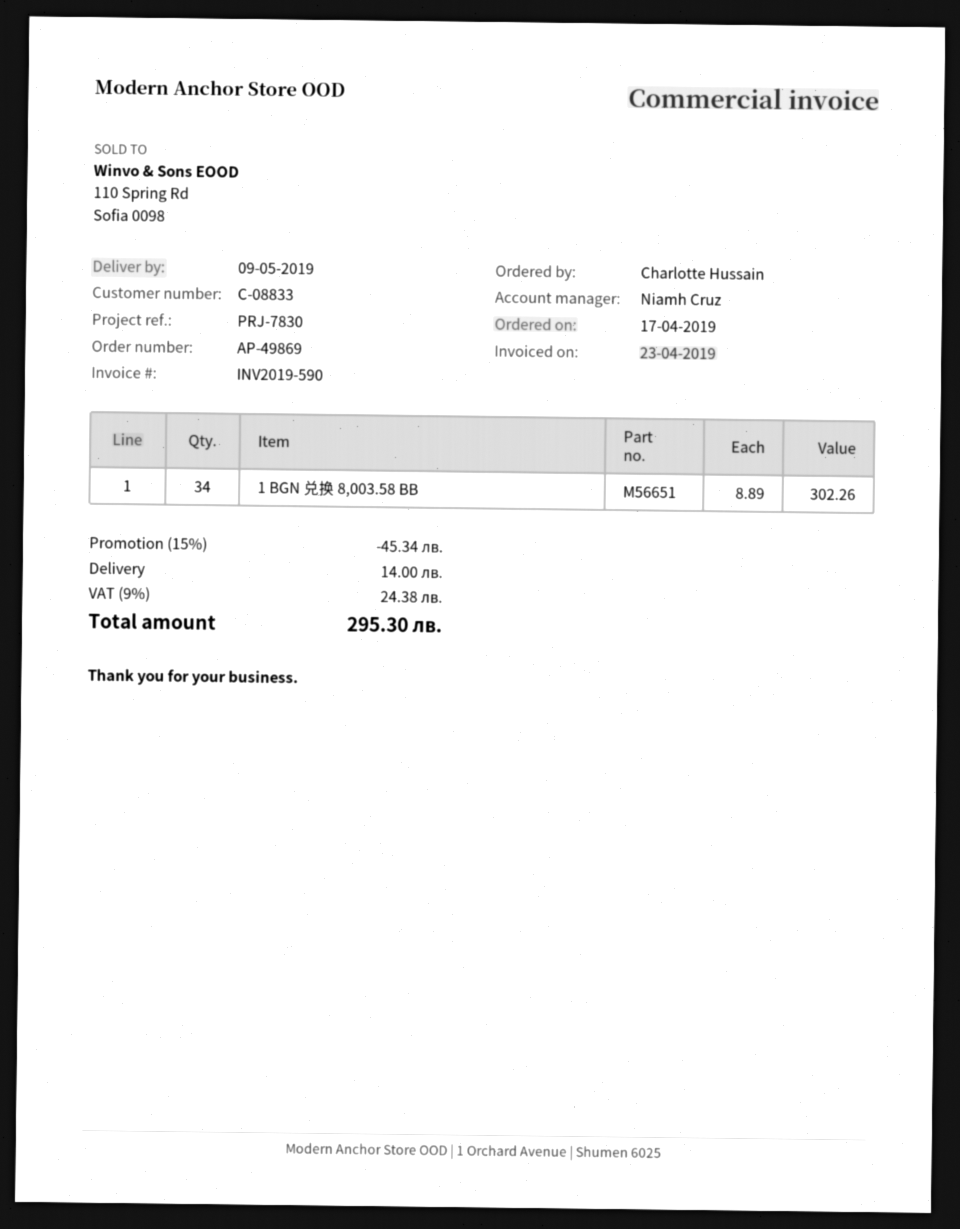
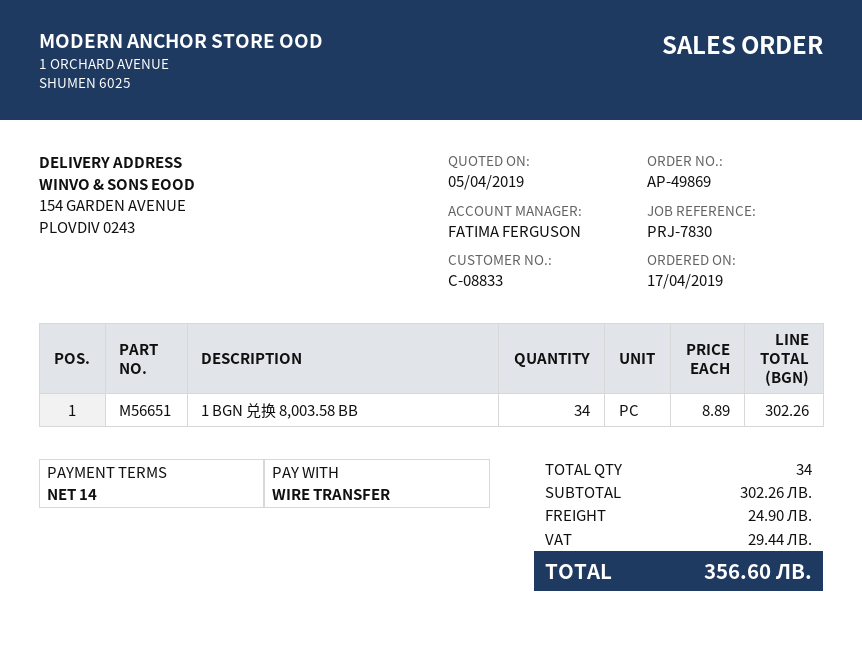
sales rep: Niamh Cruz -> FATIMA FERGUSON
discount: 15% = 45.34 -> none
shipping: 14.00 -> 24.90
tax: 24.38 -> 29.44
total: 295.30 -> 356.60

